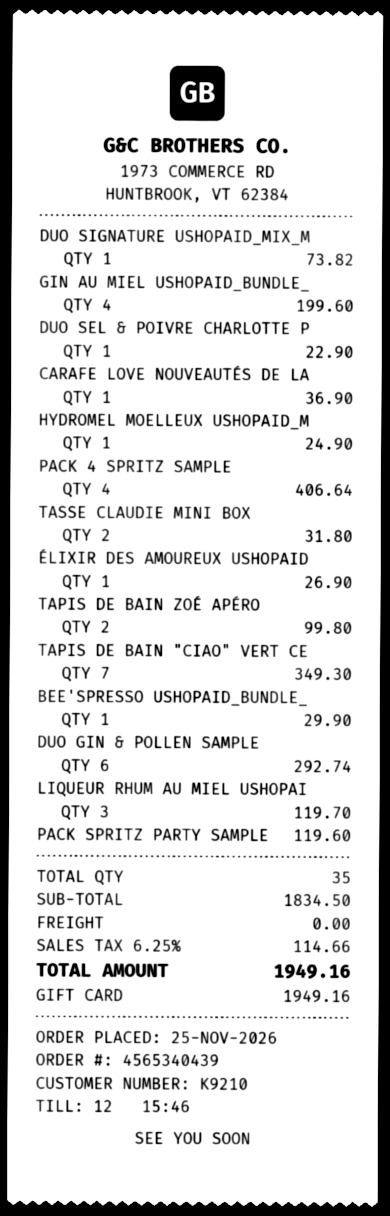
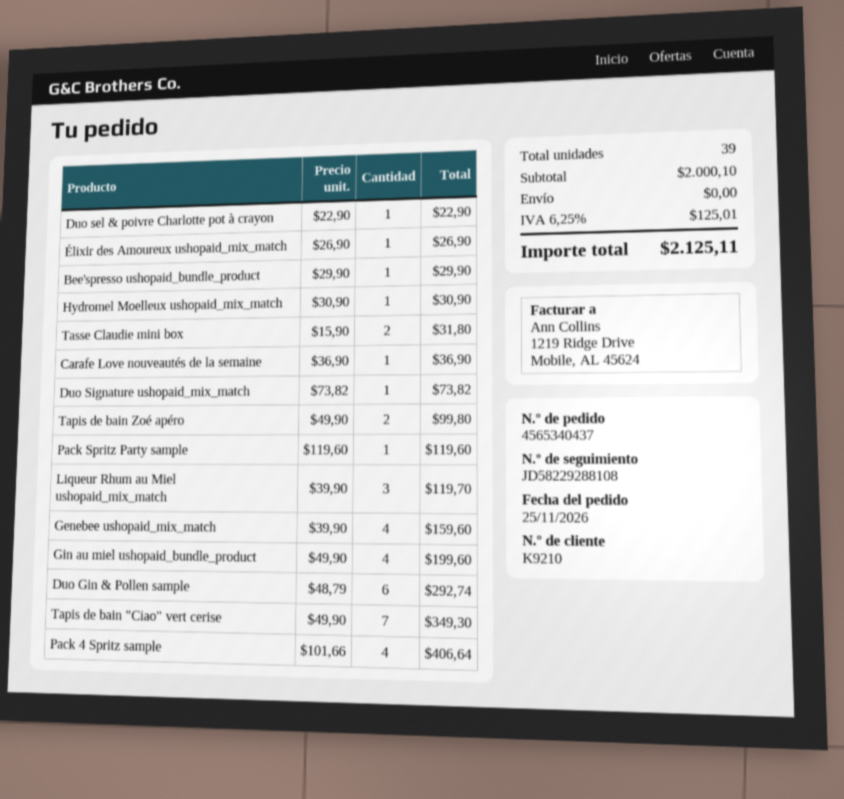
order number: 4565340439 -> 4565340437
HYDROMEL MOELLEUX USHOPAID_M: 1 for 24.90 -> 1 for 30.90
Genebee ushopaid_mix_match: none -> 4 for 159.60
total quantity: 35 -> 39
subtotal: 1834.50 -> 2000.10
tax: 6.25% = 114.66 -> 6.25% = 125.01
total: 1949.16 -> 2125.11

